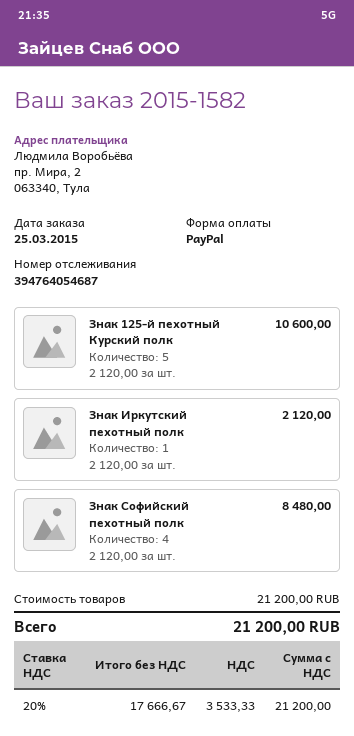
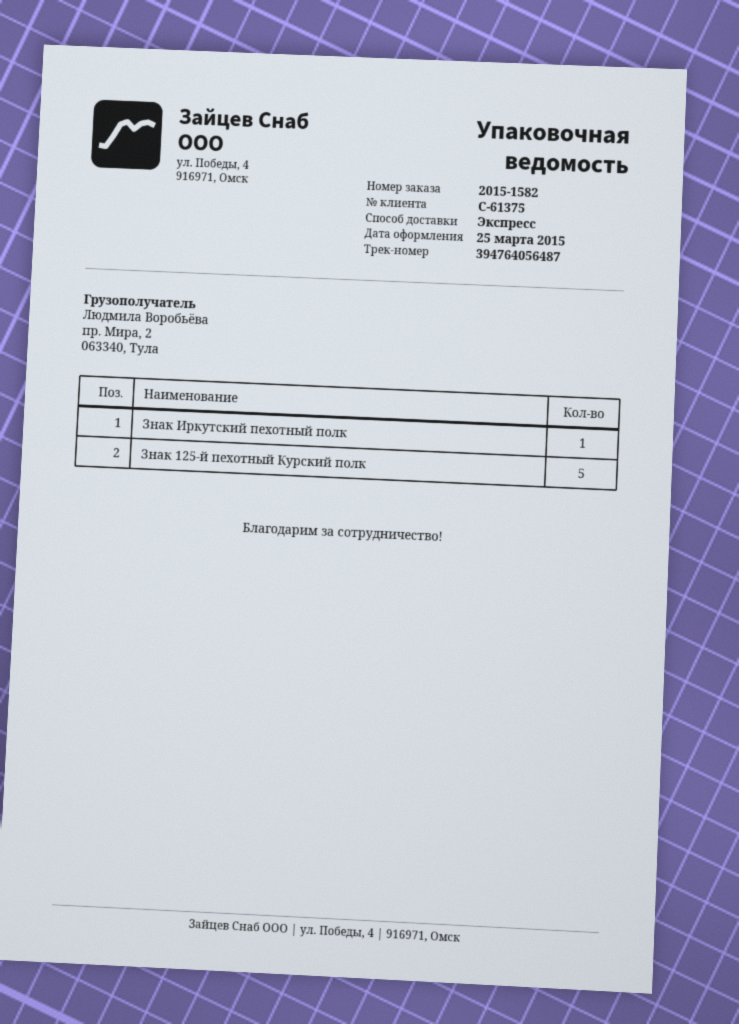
tracking number: 394764054687 -> 394764056487
Знак Софийский пехотный полк: 4 -> none

